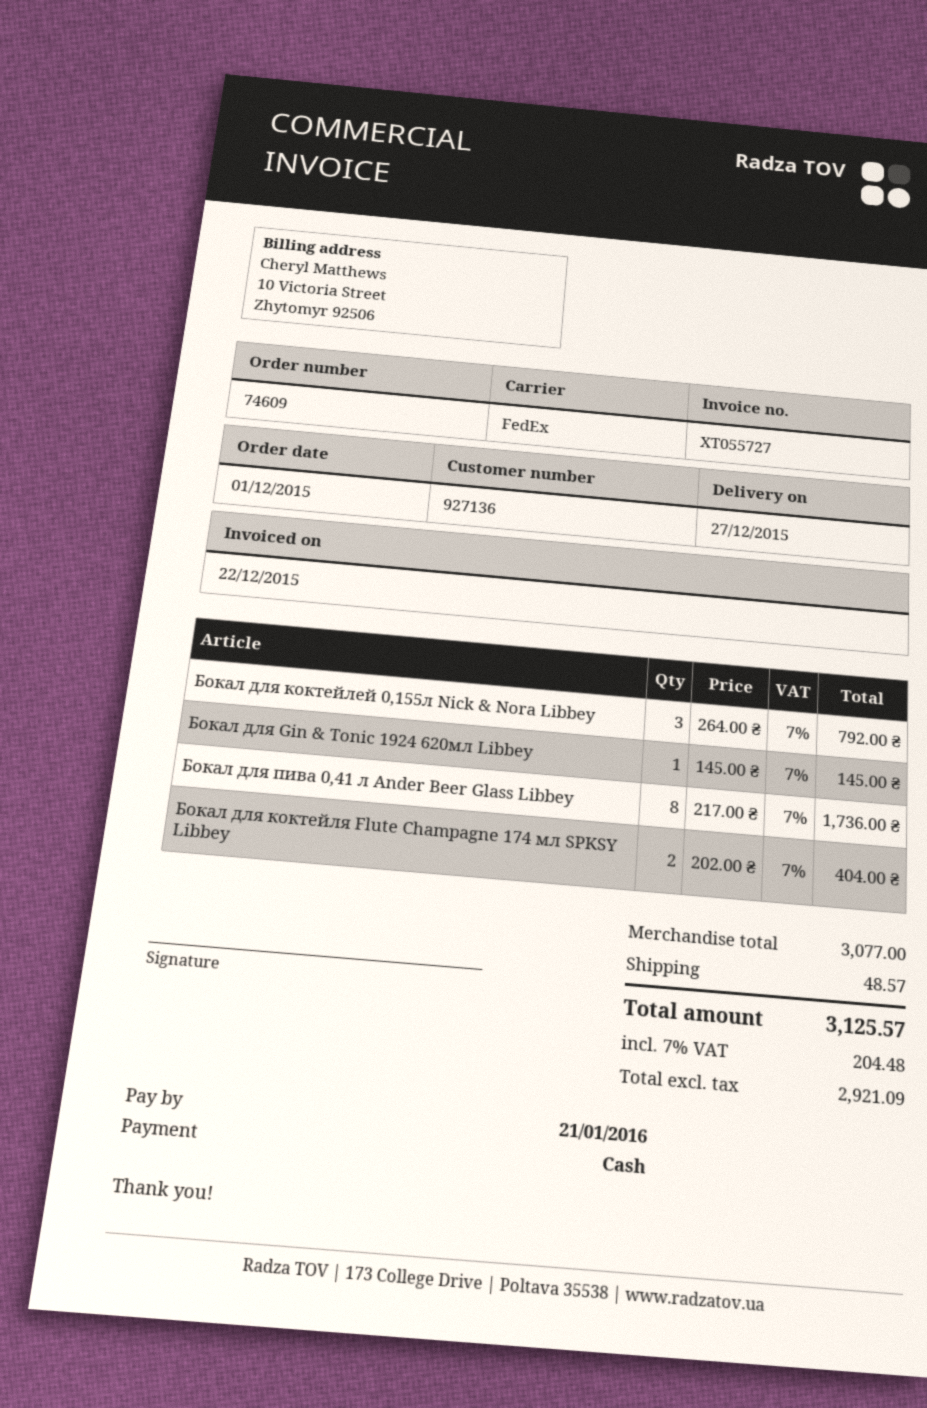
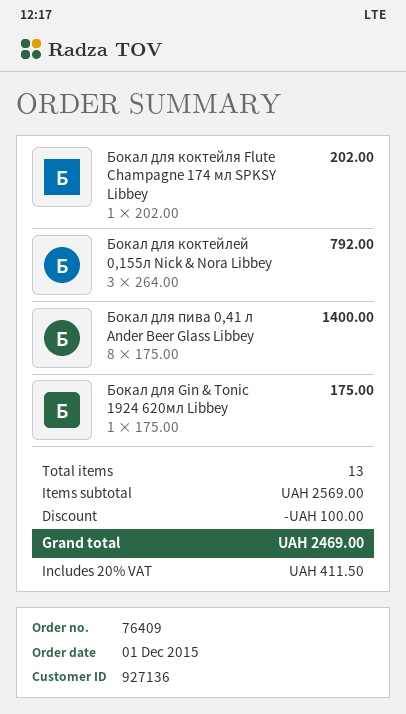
order number: 74609 -> 76409
Бокал для Gin & Tonic 1924 620мл Libbey: 1 x 145.00 = 145.00 -> 1 x 175.00 = 175.00
Бокал для пива 0,41 л Ander Beer Glass Libbey: 8 x 217.00 = 1736.00 -> 8 x 175.00 = 1400.00
Бокал для коктейля Flute Champagne 174 мл SPKSY Libbey: 2 x 202.00 = 404.00 -> 1 x 202.00 = 202.00
subtotal: 3077.00 -> 2569.00
discount: none -> 100.00
shipping: 48.57 -> none
tax: 7% = 204.48 -> 20% = 411.50
total: 3125.57 -> 2469.00

